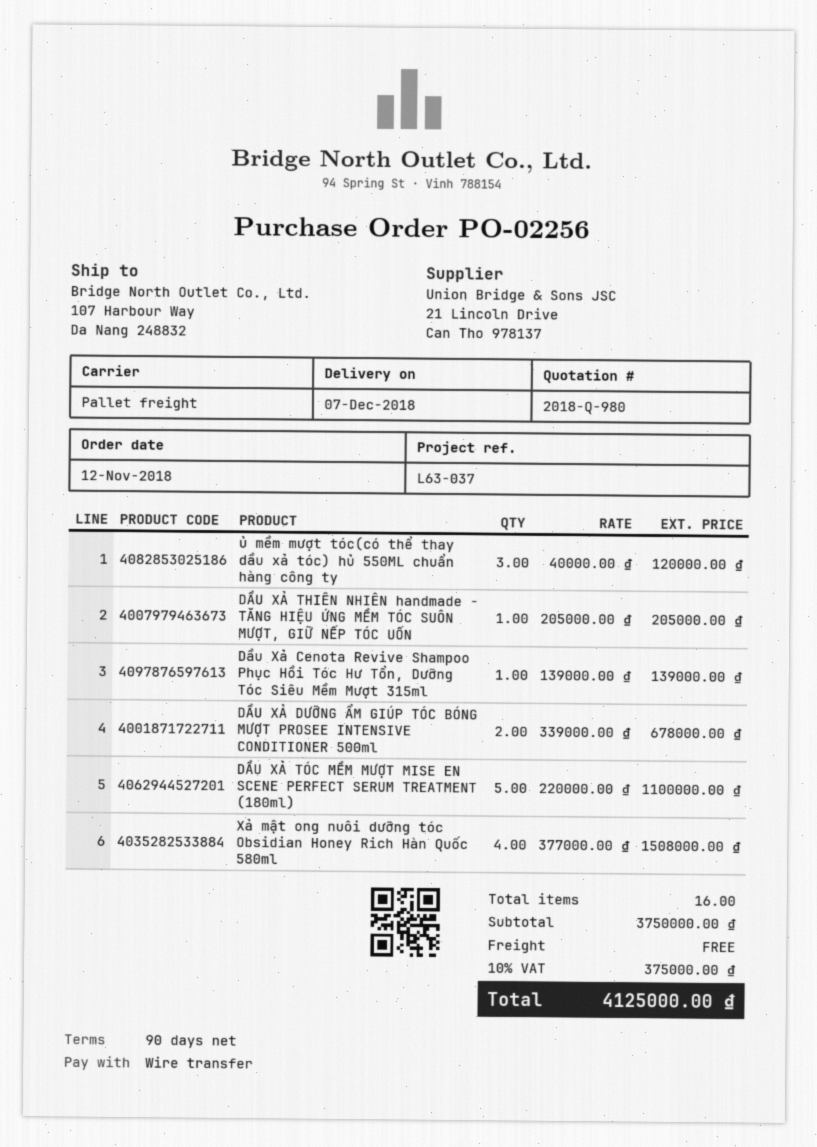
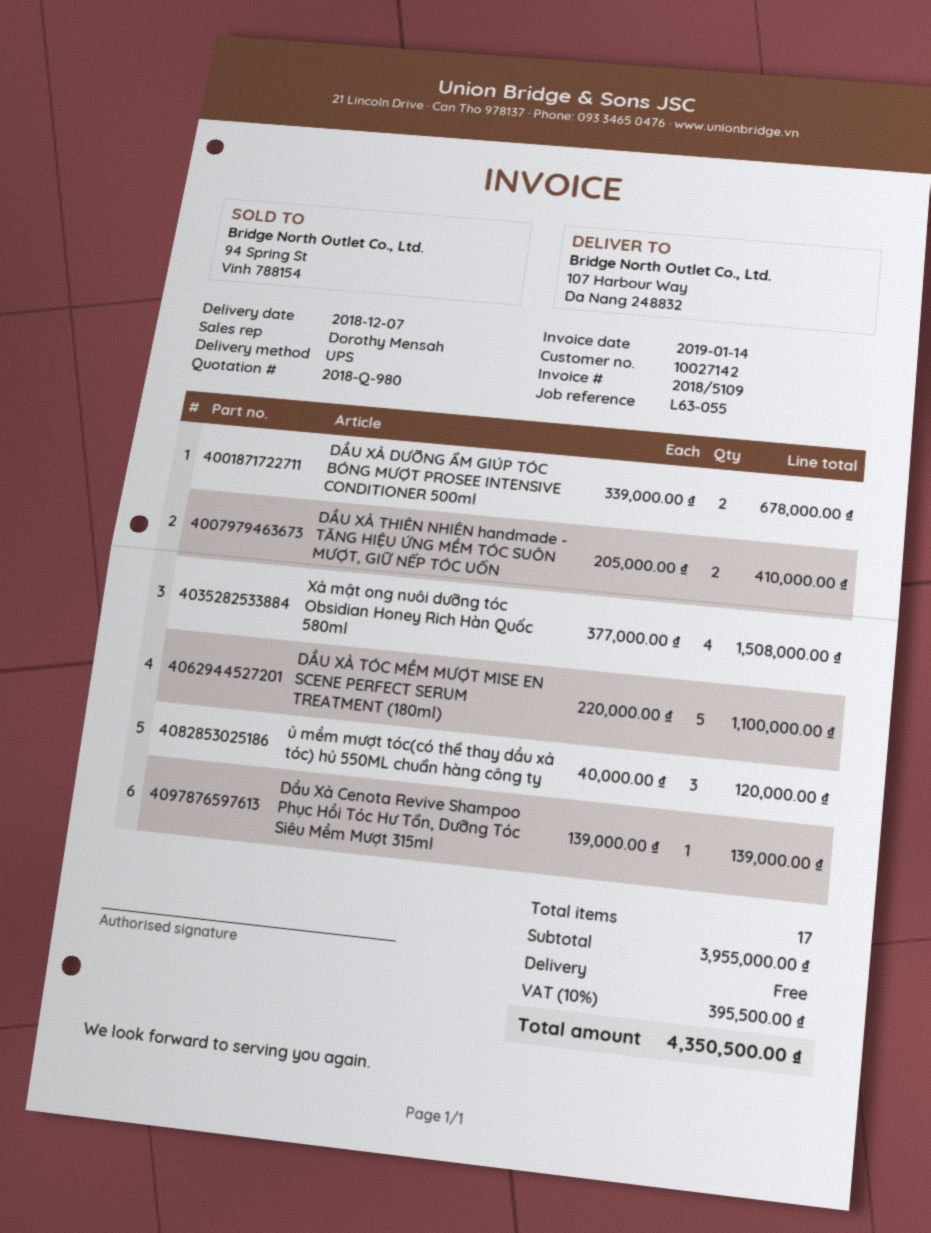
reference: L63-037 -> L63-055
shipping method: pallet freight -> UPS
DẦU XẢ THIÊN NHIÊN handmade - TĂNG HIỆU ỨNG MỀM TÓC SUÔN MƯỢT, GIỮ NẾP TÓC UỐN: 1 x 205000.00 = 205000.00 -> 2 x 205000.00 = 410000.00
total quantity: 16 -> 17
subtotal: 3750000.00 -> 3955000.00
tax: 10% = 375000.00 -> 10% = 395500.00
total: 4125000.00 -> 4350500.00

